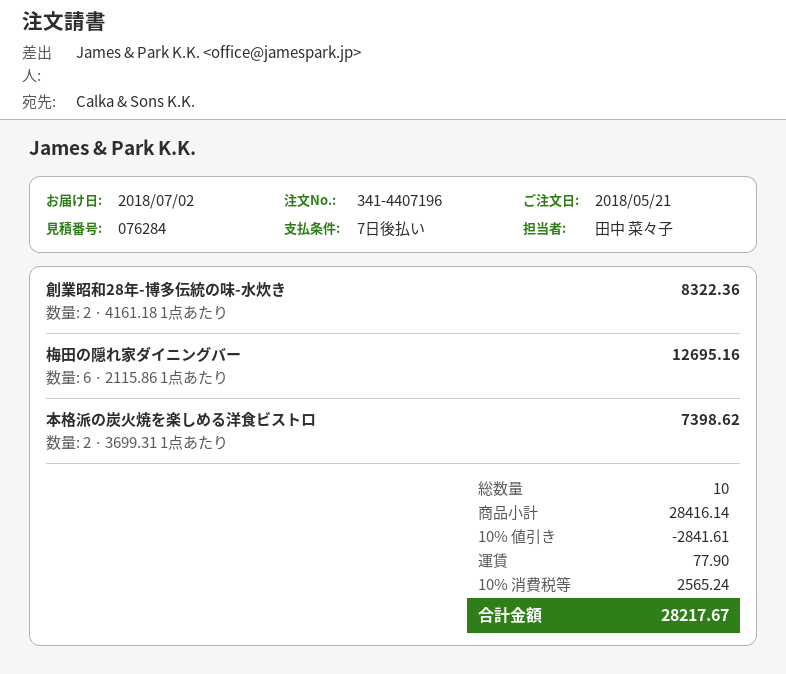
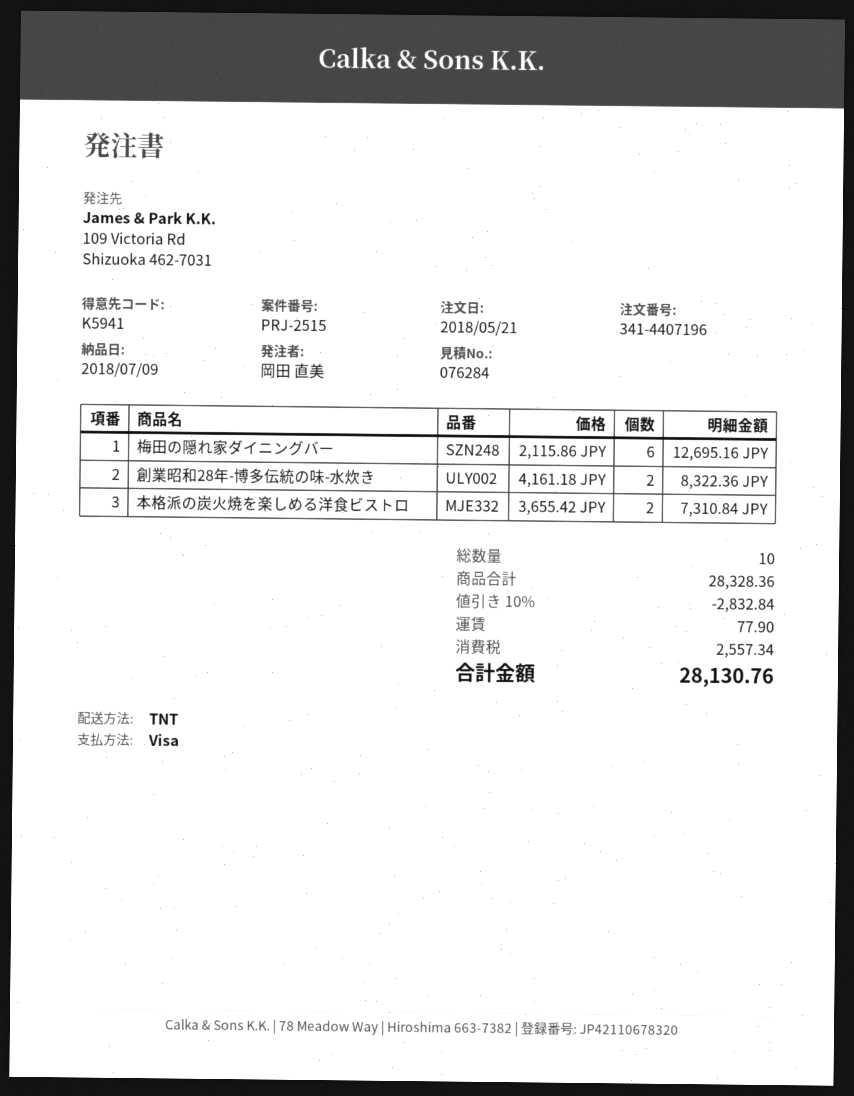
delivery date: 2018-07-02 -> 2018-07-09
本格派の炭火焼を楽しめる洋食ビストロ: 2 x 3699.31 = 7398.62 -> 2 x 3655.42 = 7310.84
subtotal: 28416.14 -> 28328.36
discount: 10% = 2841.61 -> 10% = 2832.84
tax: 2565.24 -> 2557.34
total: 28217.67 -> 28130.76

